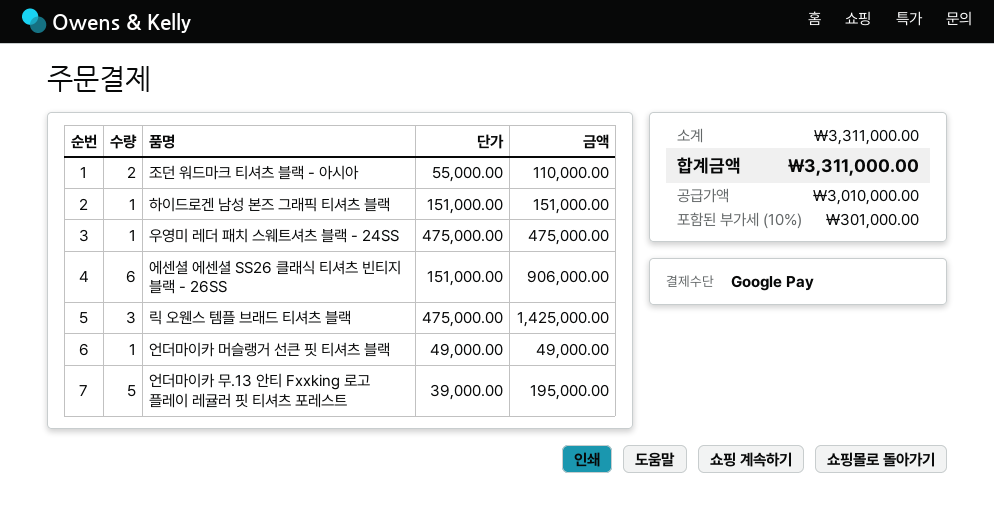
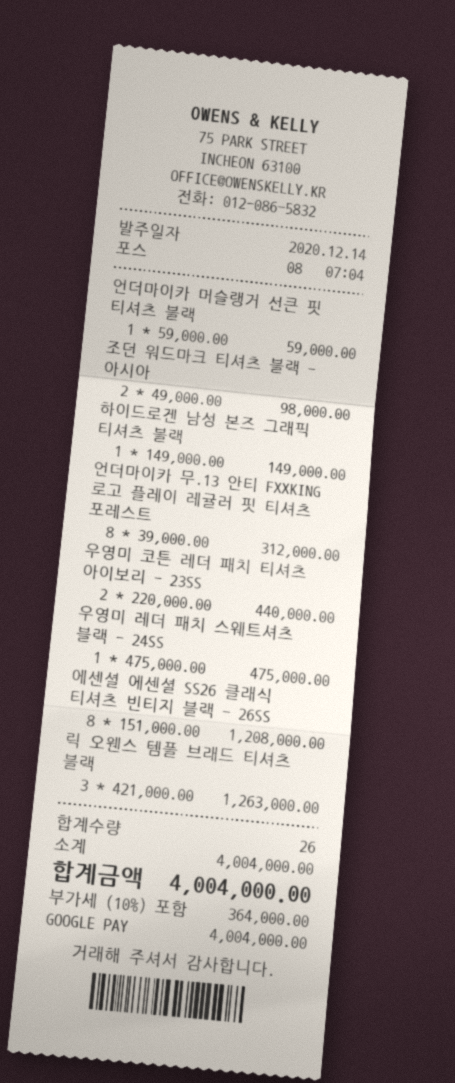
조던 워드마크 티셔츠 블랙 - 아시아: 2 x 55000.00 = 110000.00 -> 2 x 49000.00 = 98000.00
하이드로겐 남성 본즈 그래픽 티셔츠 블랙: 1 x 151000.00 = 151000.00 -> 1 x 149000.00 = 149000.00
에센셜 에센셜 SS26 클래식 티셔츠 빈티지 블랙 - 26SS: 6 x 151000.00 = 906000.00 -> 8 x 151000.00 = 1208000.00
릭 오웬스 템플 브래드 티셔츠 블랙: 3 x 475000.00 = 1425000.00 -> 3 x 421000.00 = 1263000.00
언더마이카 머슬랭거 선큰 핏 티셔츠 블랙: 1 x 49000.00 = 49000.00 -> 1 x 59000.00 = 59000.00
언더마이카 무.13 안티 Fxxking 로고 플레이 레귤러 핏 티셔츠 포레스트: 5 x 39000.00 = 195000.00 -> 8 x 39000.00 = 312000.00
우영미 코튼 레더 패치 티셔츠 아이보리 - 23SS: none -> 2 x 220000.00 = 440000.00
subtotal: 3311000.00 -> 4004000.00
tax: 10% = 301000.00 -> 10% = 364000.00
total: 3311000.00 -> 4004000.00

